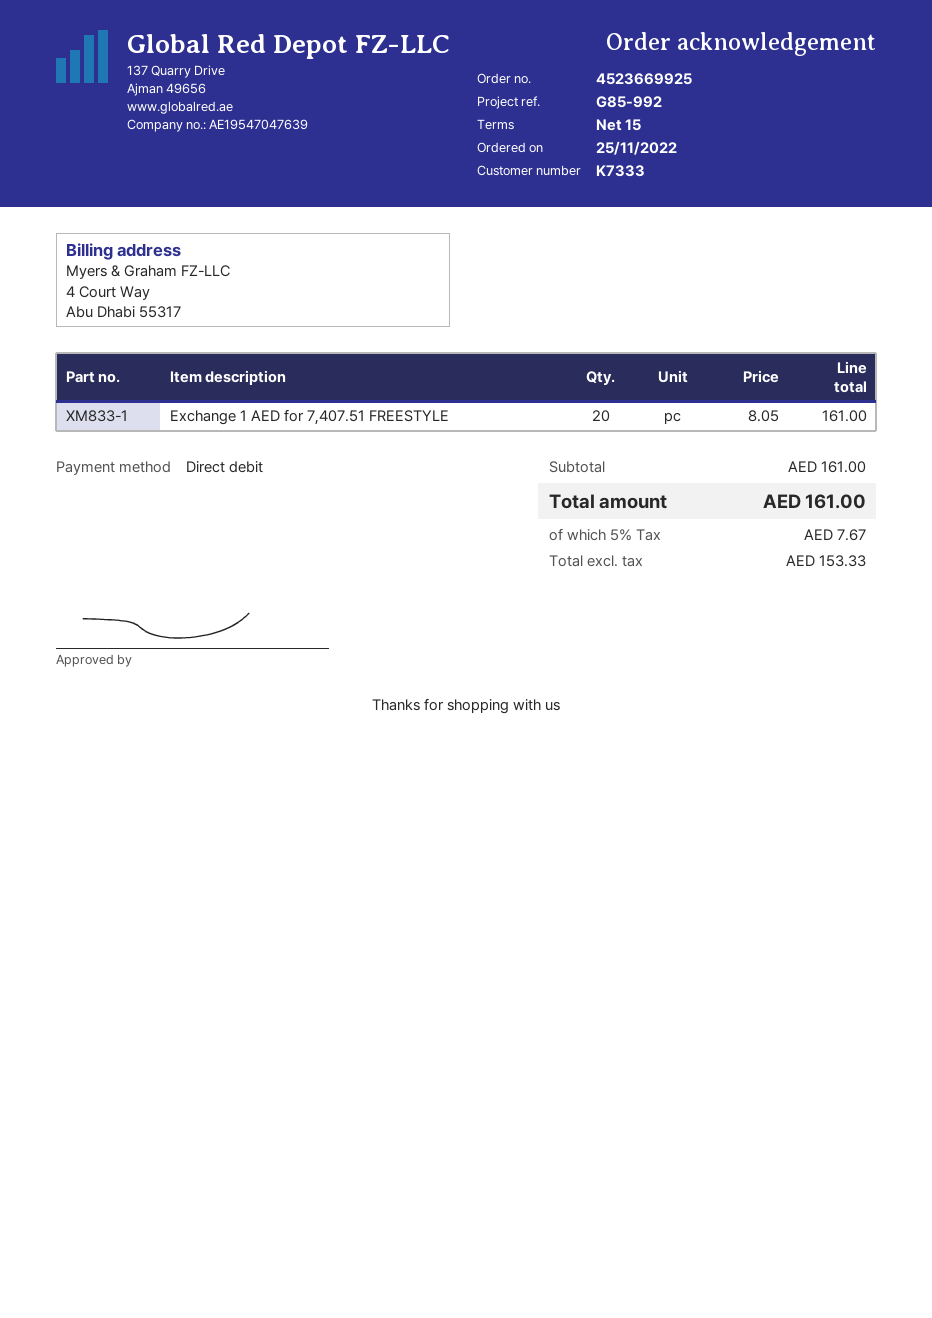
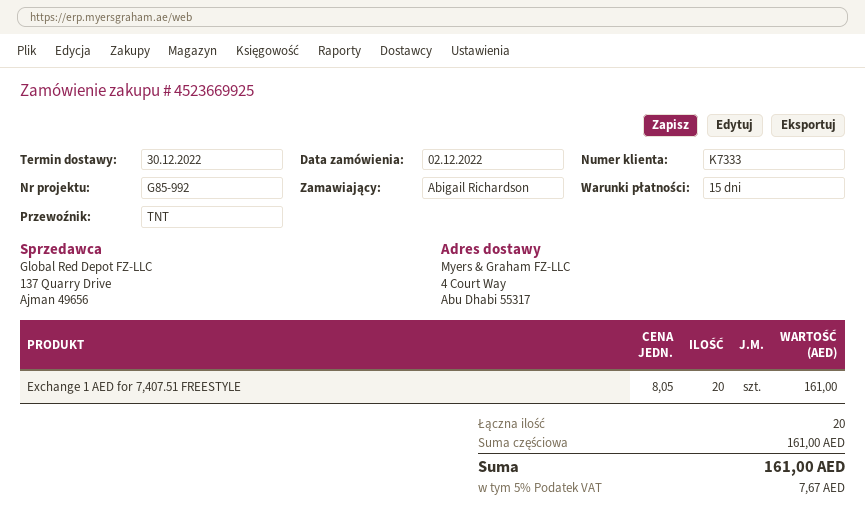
order date: 2022-11-25 -> 2022-12-02

